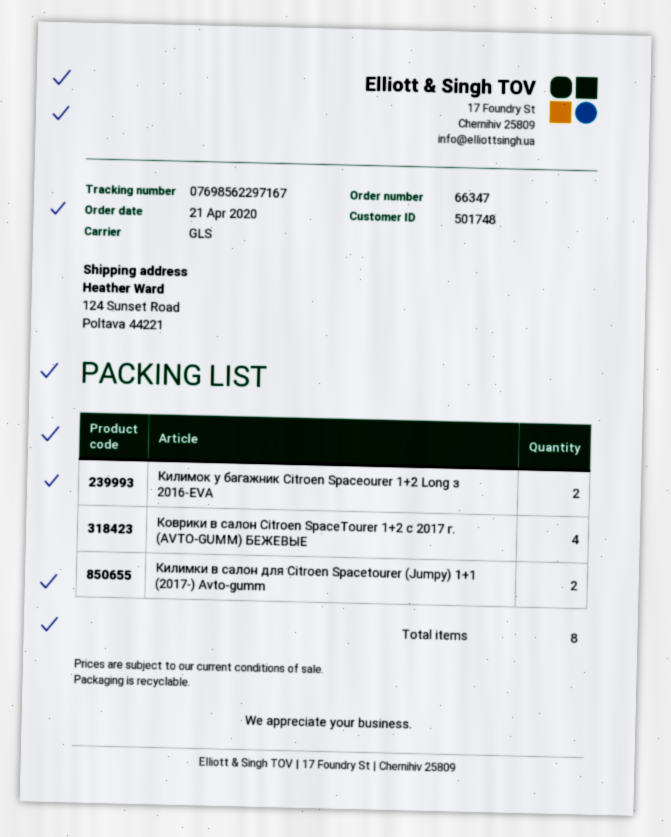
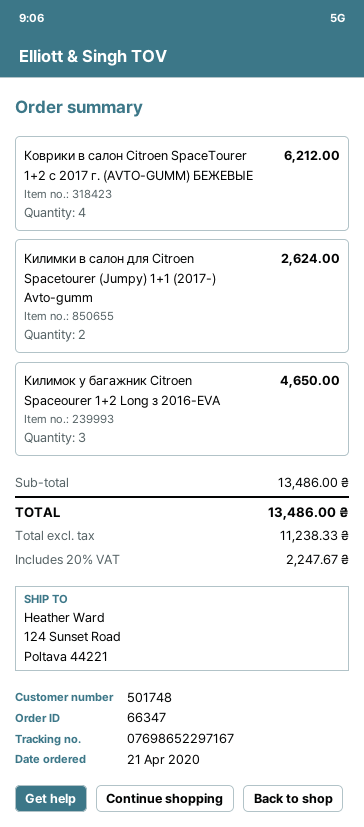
tracking number: 07698562297167 -> 07698652297167
Килимок у багажник Citroen Spaceourer 1+2 Long з 2016-EVA: 2 -> 3

